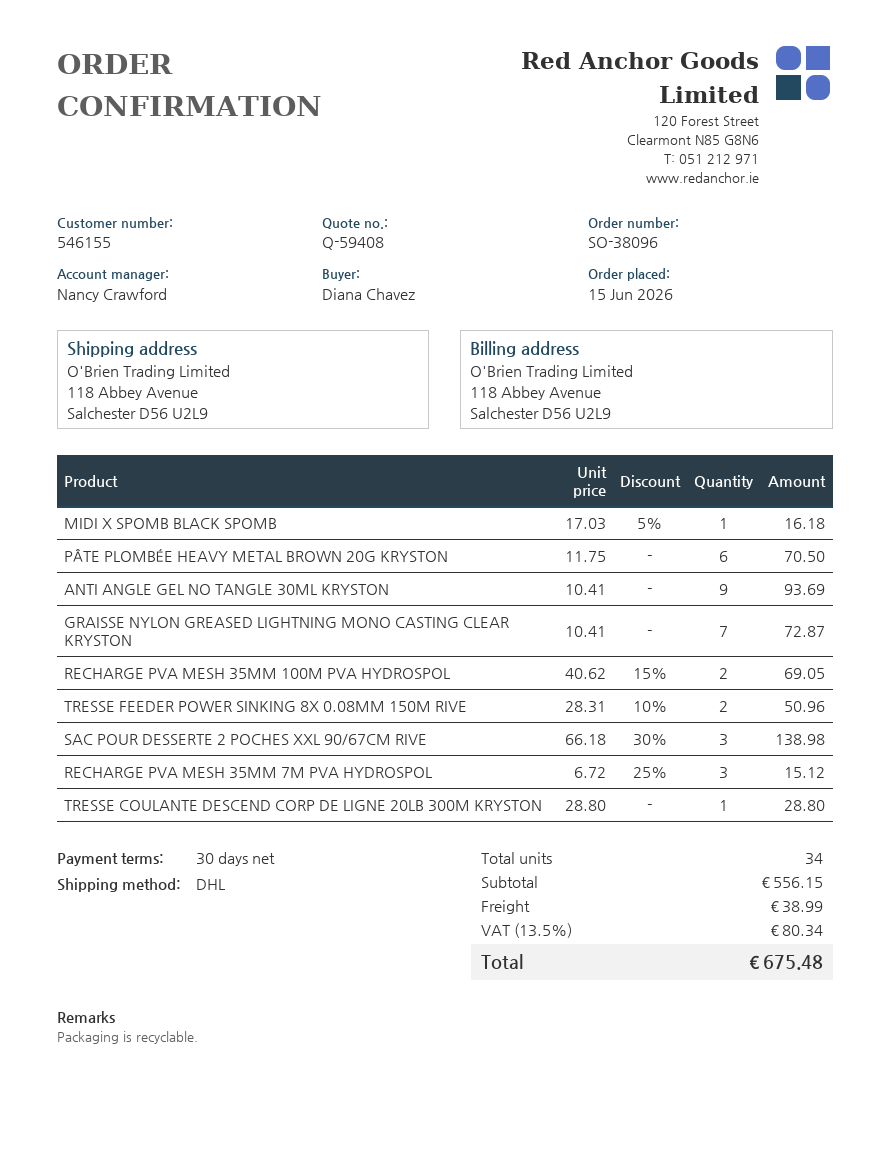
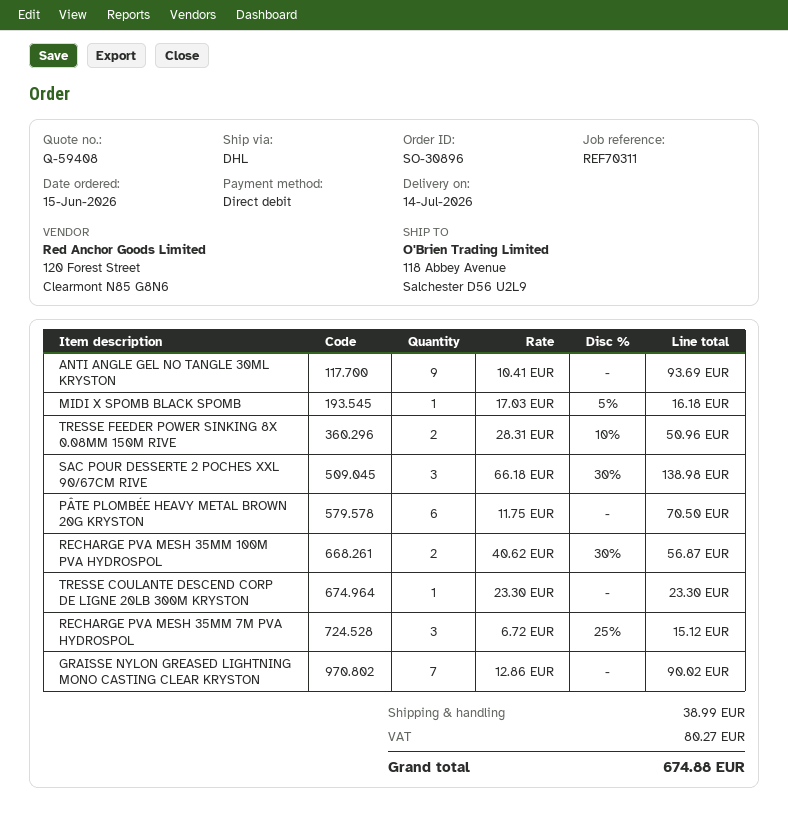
order number: SO-38096 -> SO-30896
GRAISSE NYLON GREASED LIGHTNING MONO CASTING CLEAR KRYSTON: 7 x 10.41 = 72.87 -> 7 x 12.86 = 90.02
RECHARGE PVA MESH 35MM 100M PVA HYDROSPOL: 2 x 40.62 - 15% = 69.05 -> 2 x 40.62 - 30% = 56.87
TRESSE COULANTE DESCEND CORP DE LIGNE 20LB 300M KRYSTON: 1 x 28.80 = 28.80 -> 1 x 23.30 = 23.30
tax: 80.34 -> 80.27
total: 675.48 -> 674.88

